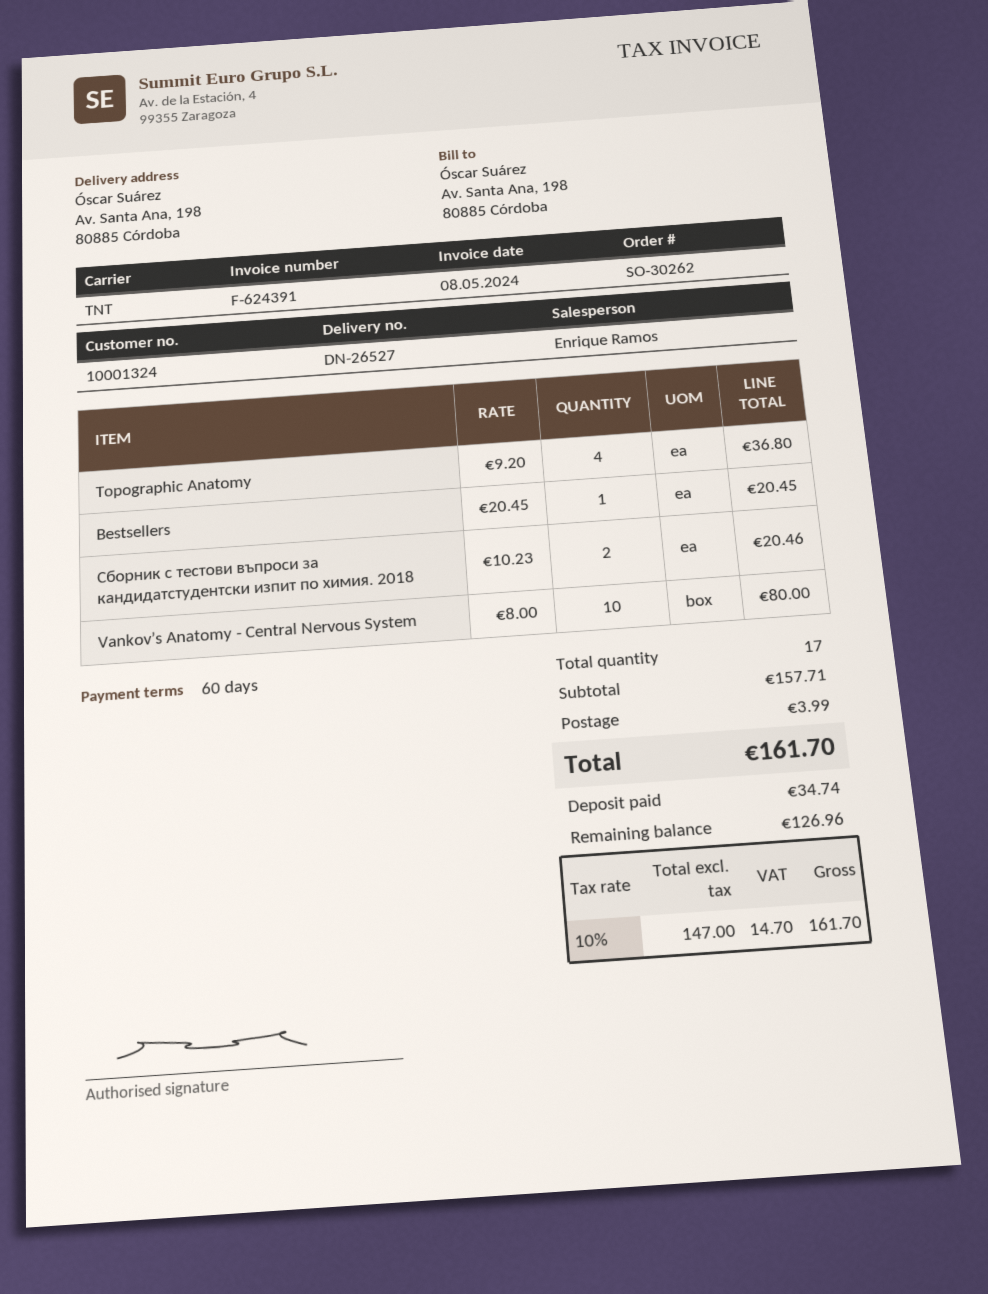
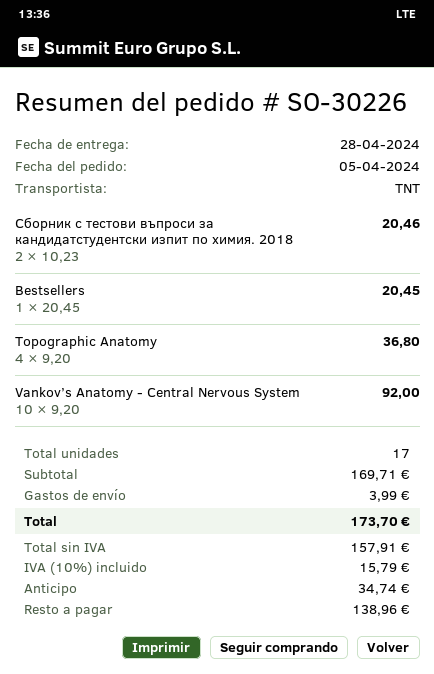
order number: SO-30262 -> SO-30226
Vankov’s Anatomy - Central Nervous System: 10 x 8.00 = 80.00 -> 10 x 9.20 = 92.00
subtotal: 157.71 -> 169.71
net: 147.00 -> 157.91
tax: 10% = 14.70 -> 10% = 15.79
total: 161.70 -> 173.70
balance: 126.96 -> 138.96

